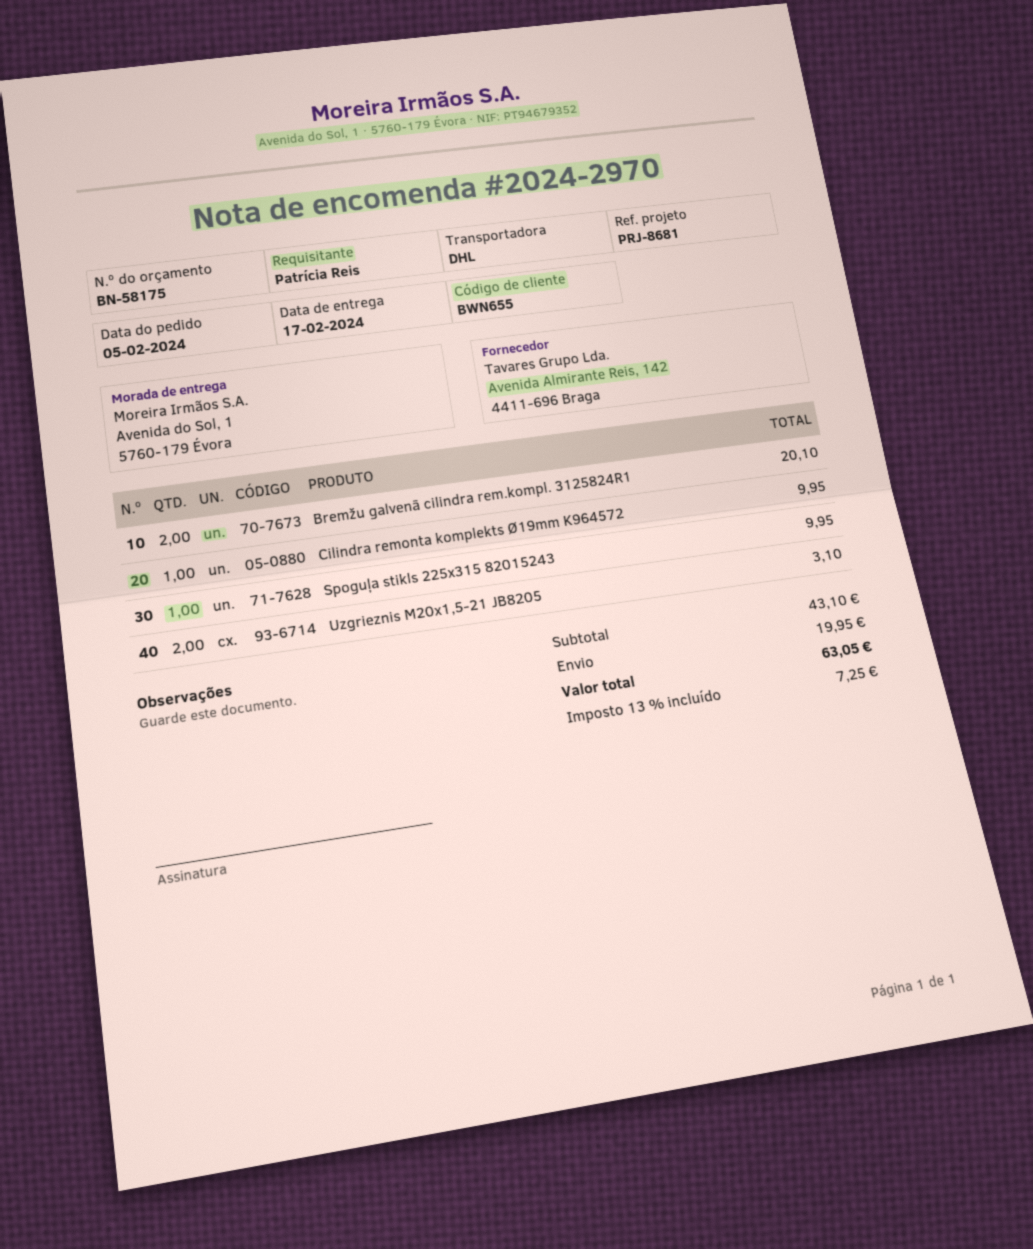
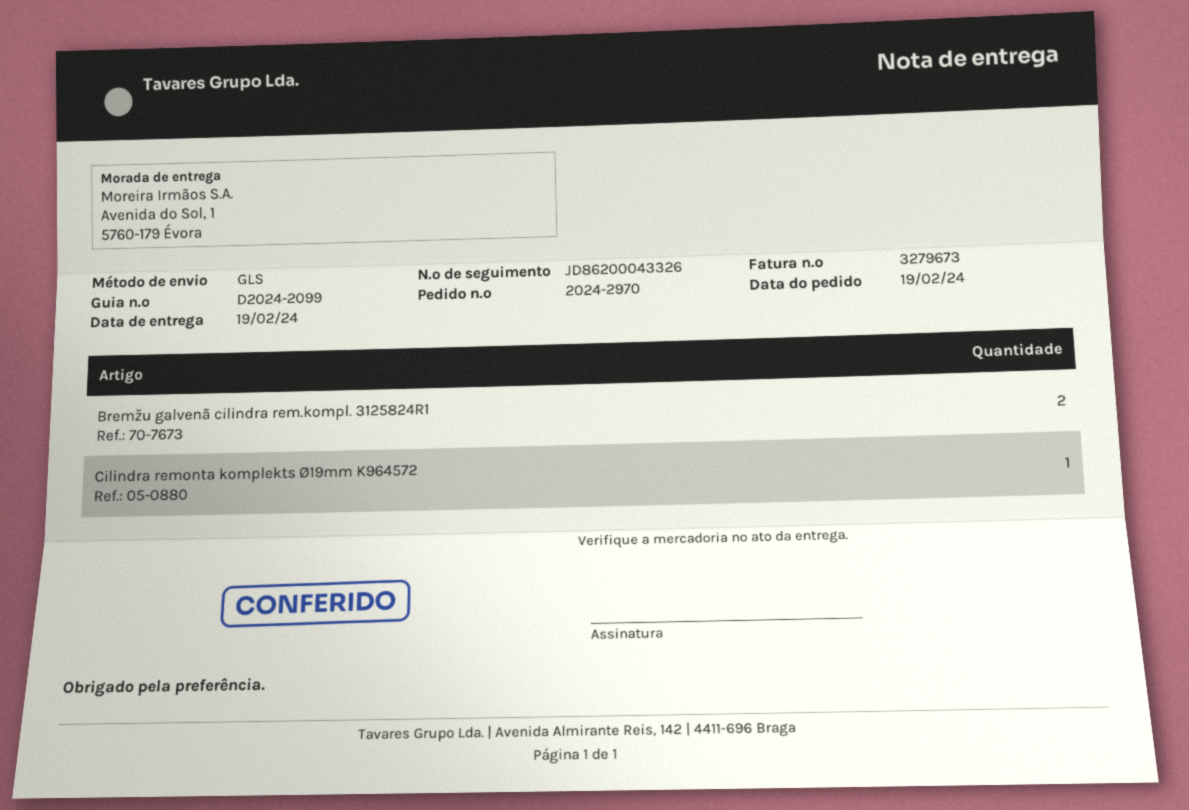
order date: 2024-02-05 -> 2024-02-19
delivery date: 2024-02-17 -> 2024-02-19
shipping method: DHL -> GLS
Spoguļa stikls 225x315 82015243: 1 -> none
Uzgrieznis M20x1,5-21 JB8205: 2 -> none

